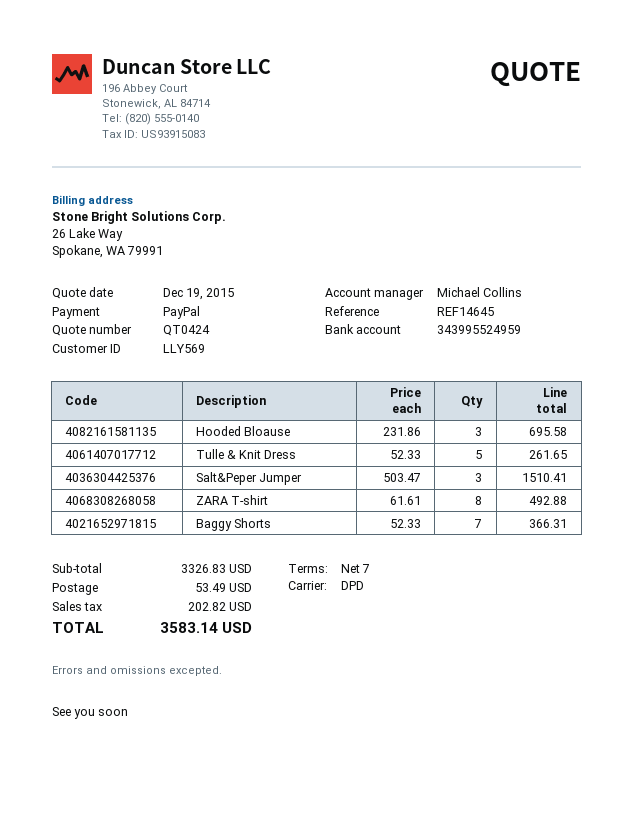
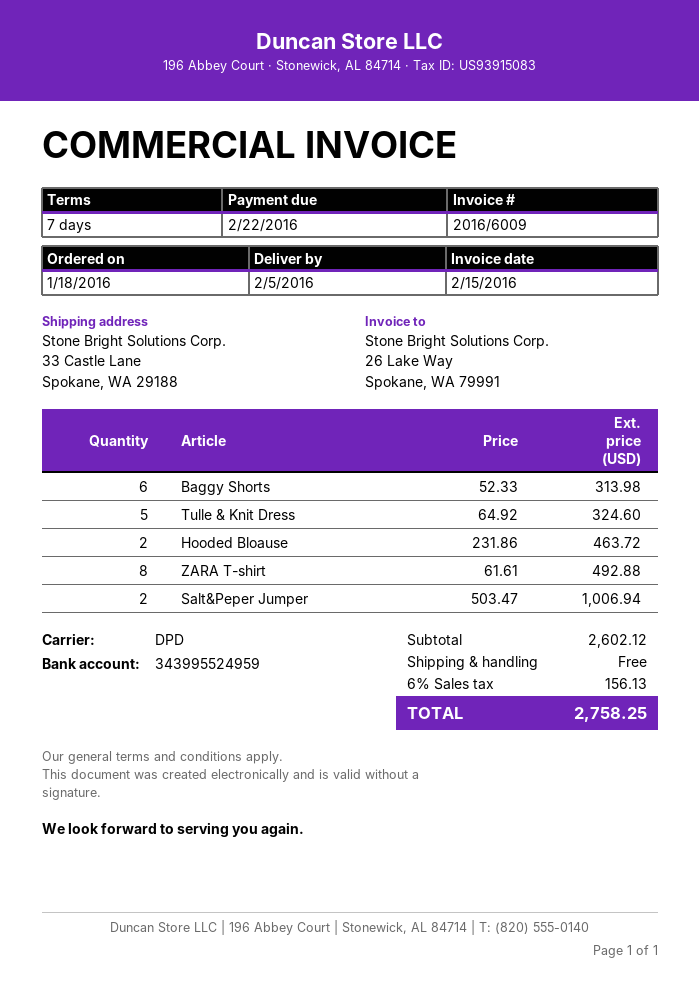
Hooded Bloause: 3 x 231.86 = 695.58 -> 2 x 231.86 = 463.72
Tulle & Knit Dress: 5 x 52.33 = 261.65 -> 5 x 64.92 = 324.60
Salt&Peper Jumper: 3 x 503.47 = 1510.41 -> 2 x 503.47 = 1006.94
Baggy Shorts: 7 x 52.33 = 366.31 -> 6 x 52.33 = 313.98
subtotal: 3326.83 -> 2602.12
shipping: 53.49 -> 0.00
tax: 202.82 -> 156.13
total: 3583.14 -> 2758.25

